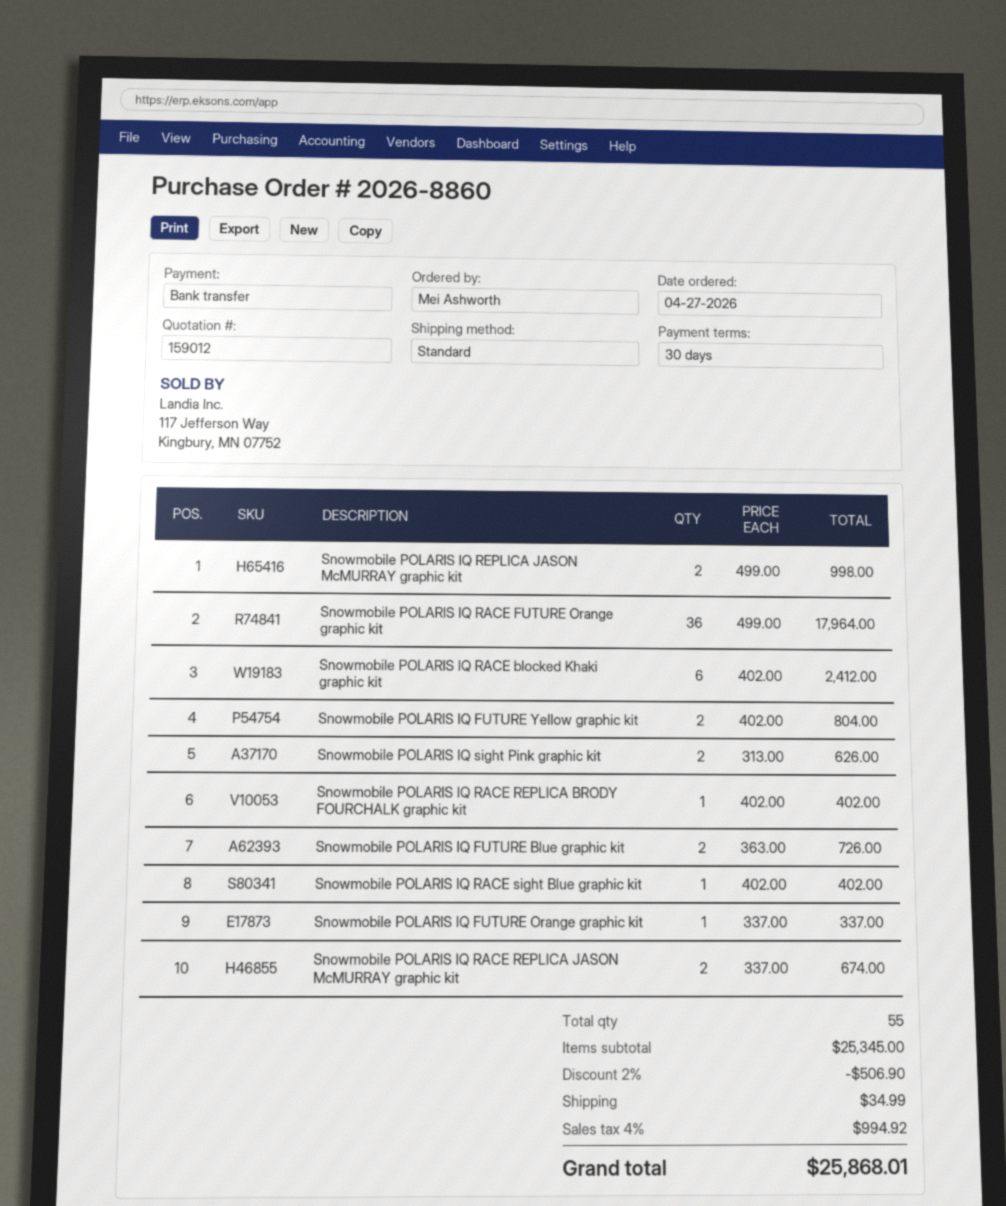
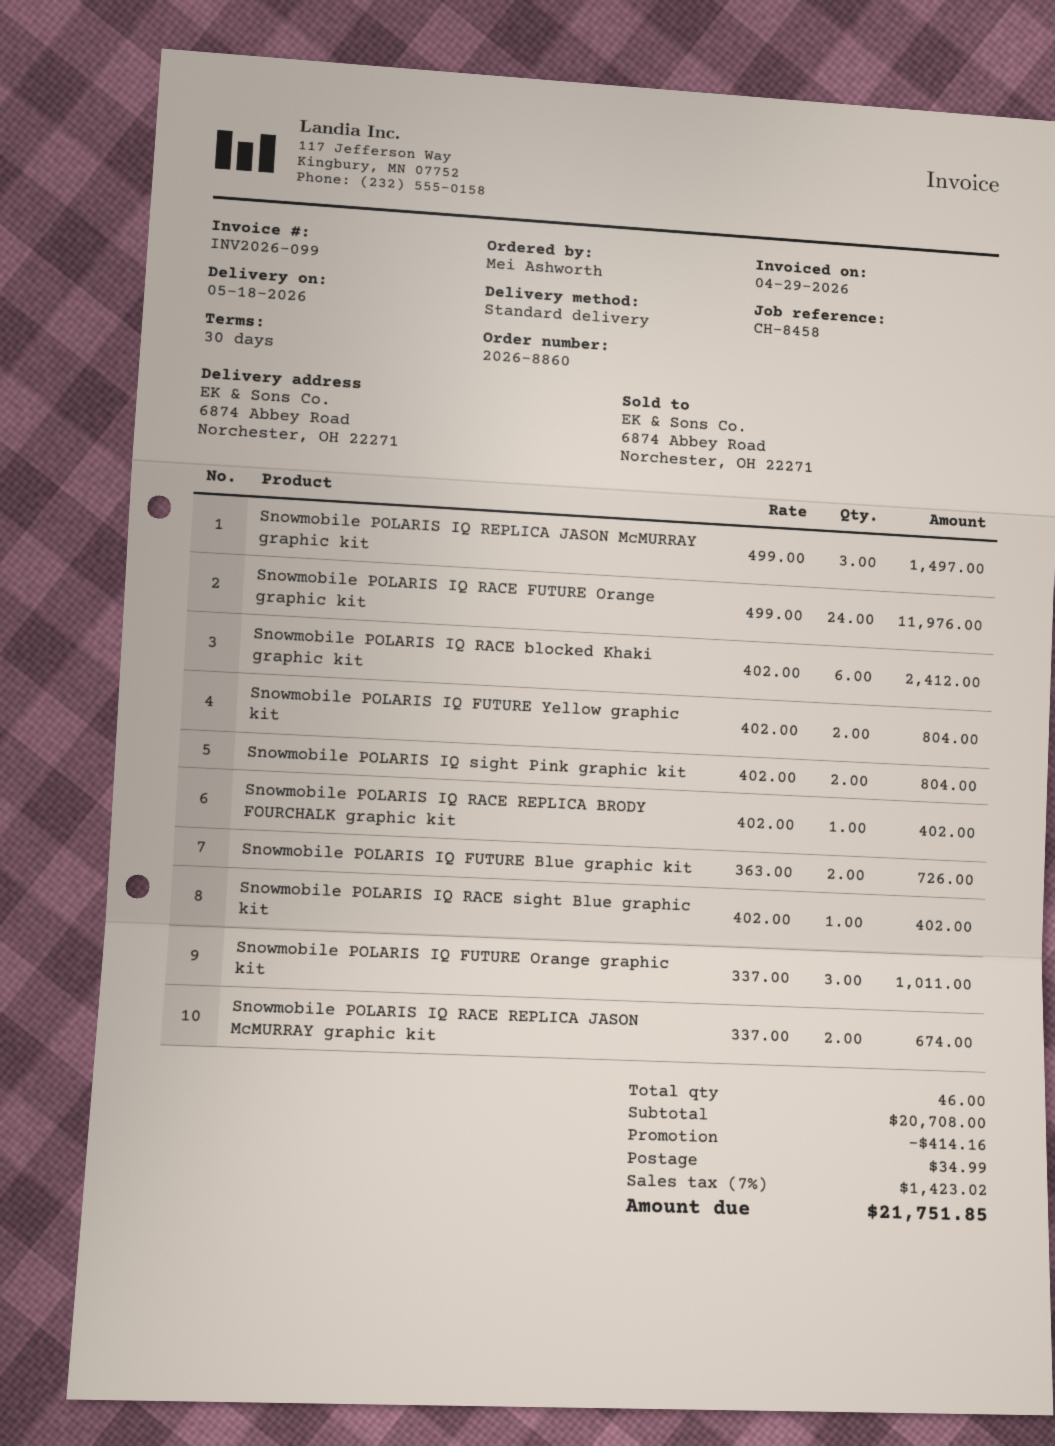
Snowmobile POLARIS IQ REPLICA JASON McMURRAY graphic kit: 2 x 499.00 = 998.00 -> 3 x 499.00 = 1497.00
Snowmobile POLARIS IQ RACE FUTURE Orange graphic kit: 36 x 499.00 = 17964.00 -> 24 x 499.00 = 11976.00
Snowmobile POLARIS IQ sight Pink graphic kit: 2 x 313.00 = 626.00 -> 2 x 402.00 = 804.00
Snowmobile POLARIS IQ FUTURE Orange graphic kit: 1 x 337.00 = 337.00 -> 3 x 337.00 = 1011.00
total quantity: 55 -> 46
subtotal: 25345.00 -> 20708.00
discount: 506.90 -> 414.16
tax: 4% = 994.92 -> 7% = 1423.02
total: 25868.01 -> 21751.85

